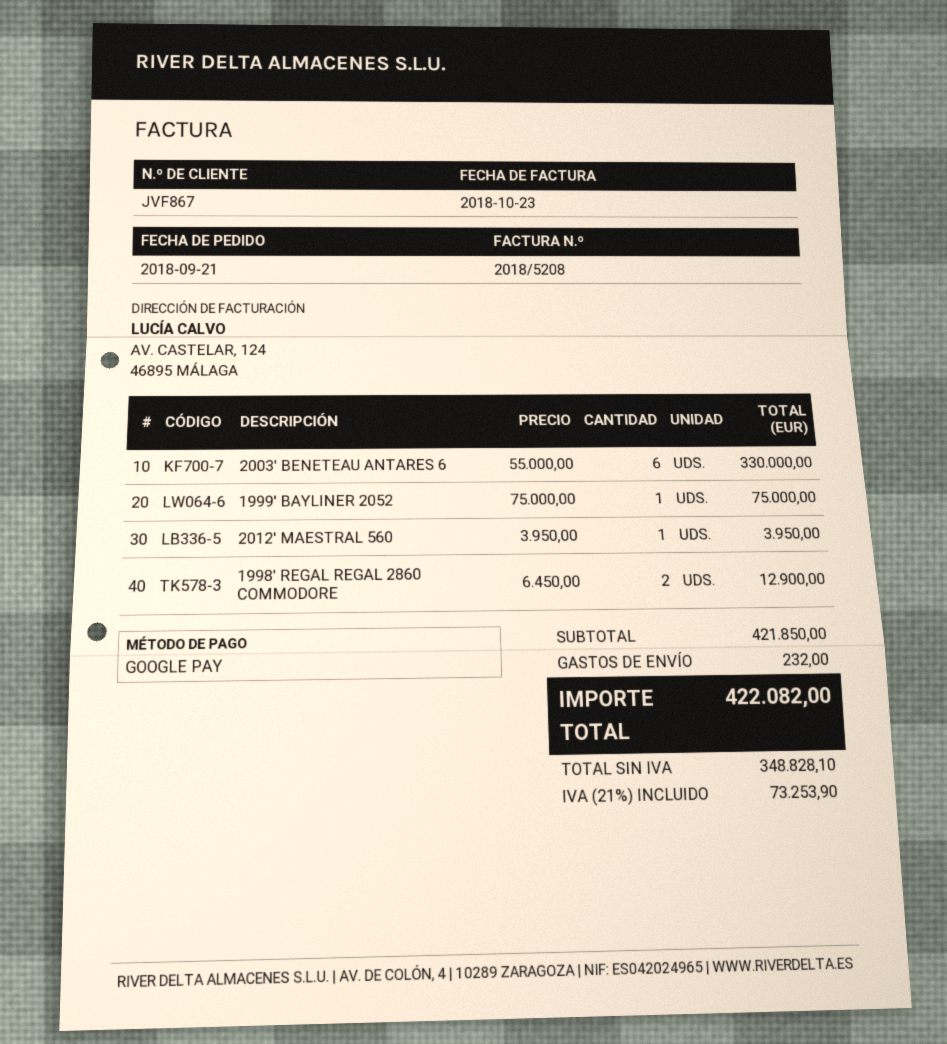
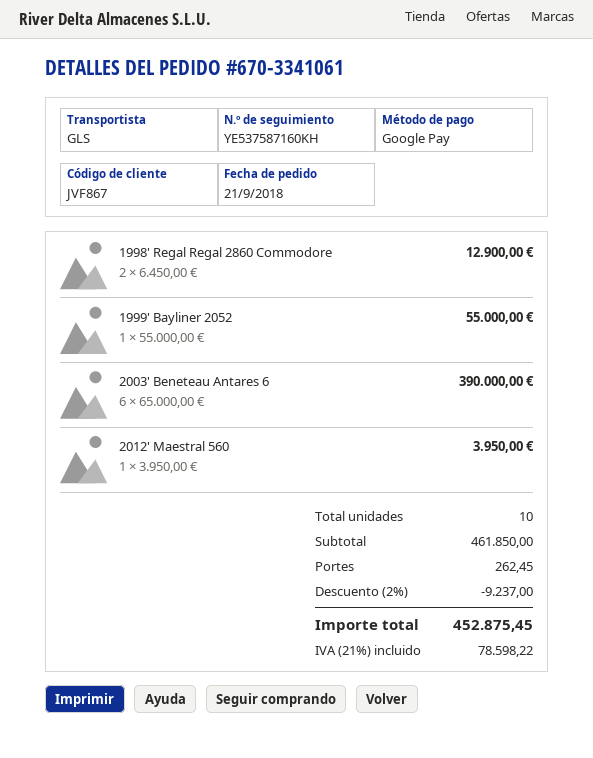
2003' BENETEAU ANTARES 6: 6 x 55000.00 = 330000.00 -> 6 x 65000.00 = 390000.00
1999' BAYLINER 2052: 1 x 75000.00 = 75000.00 -> 1 x 55000.00 = 55000.00
subtotal: 421850.00 -> 461850.00
discount: none -> 2% = 9237.00
shipping: 232.00 -> 262.45
tax: 21% = 73253.90 -> 21% = 78598.22
total: 422082.00 -> 452875.45

